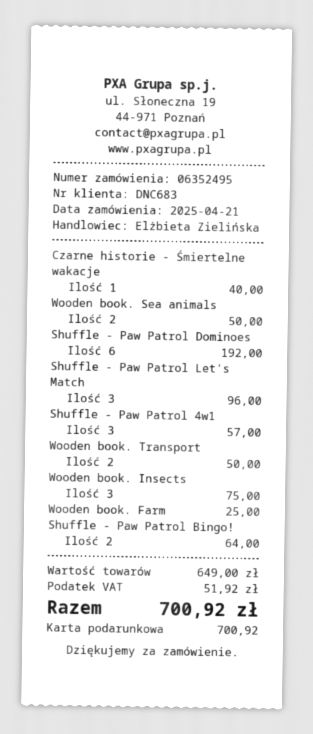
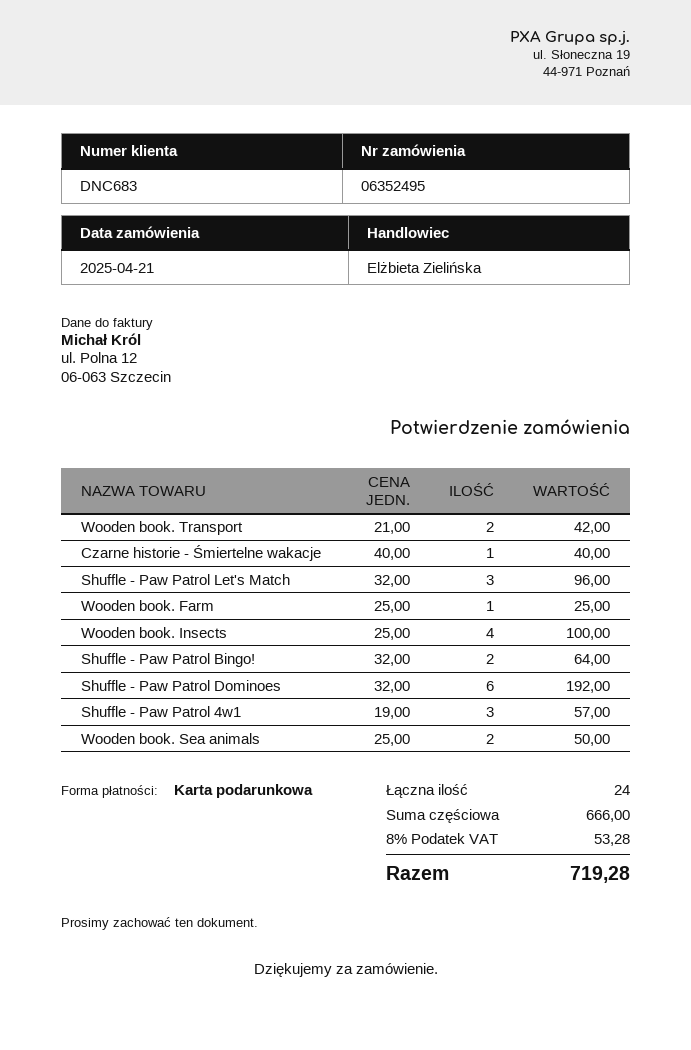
Wooden book. Transport: 2 for 50.00 -> 2 for 42.00
Wooden book. Insects: 3 for 75.00 -> 4 for 100.00
subtotal: 649.00 -> 666.00
tax: 51.92 -> 53.28
total: 700.92 -> 719.28

